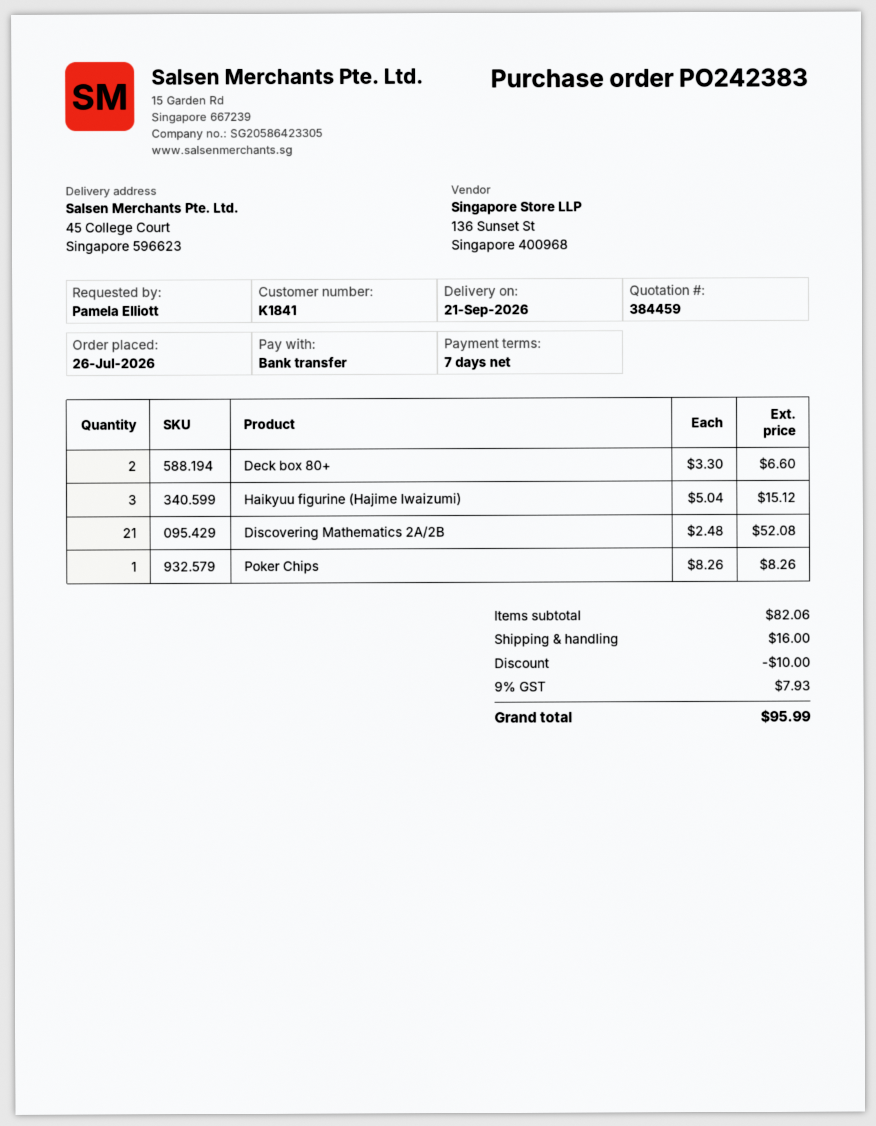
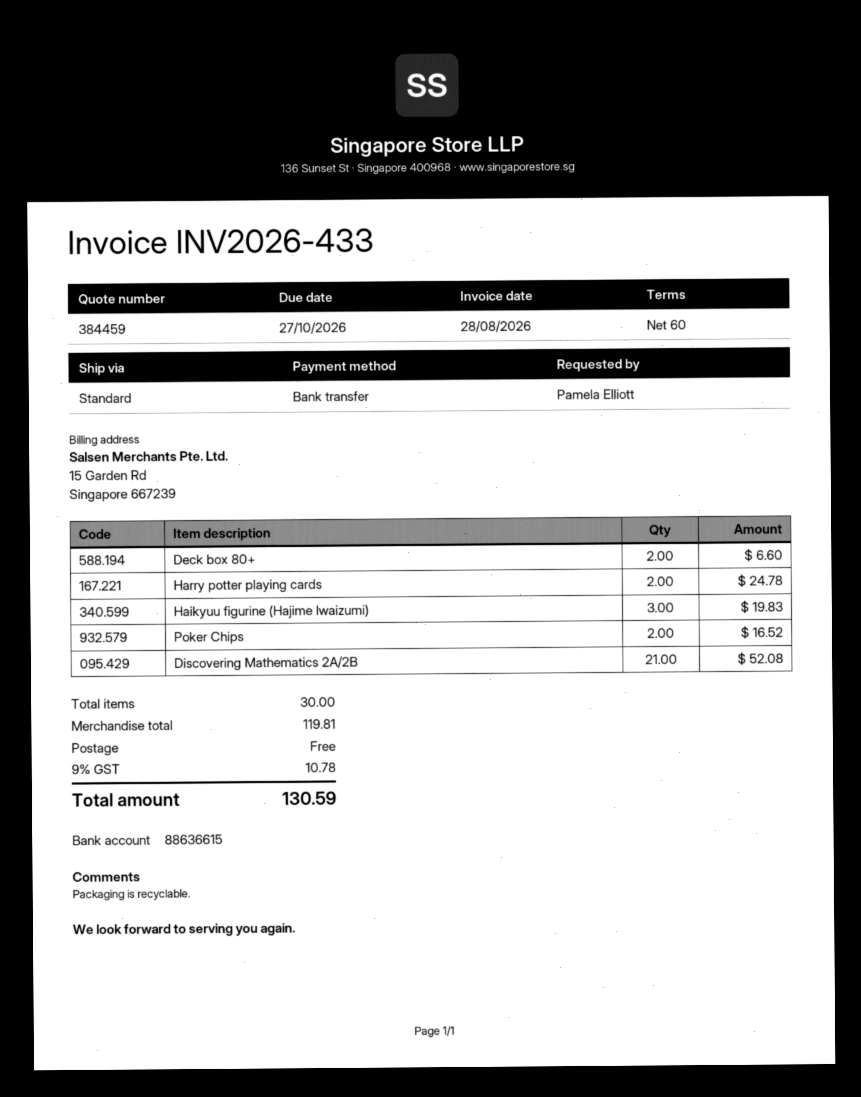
payment terms: 7 days -> 60 days
Haikyuu figurine (Hajime Iwaizumi): 3 for 15.12 -> 3 for 19.83
Poker Chips: 1 for 8.26 -> 2 for 16.52
Harry potter playing cards: none -> 2 for 24.78
subtotal: 82.06 -> 119.81
discount: 10.00 -> none
shipping: 16.00 -> 0.00
tax: 9% = 7.93 -> 9% = 10.78
total: 95.99 -> 130.59

